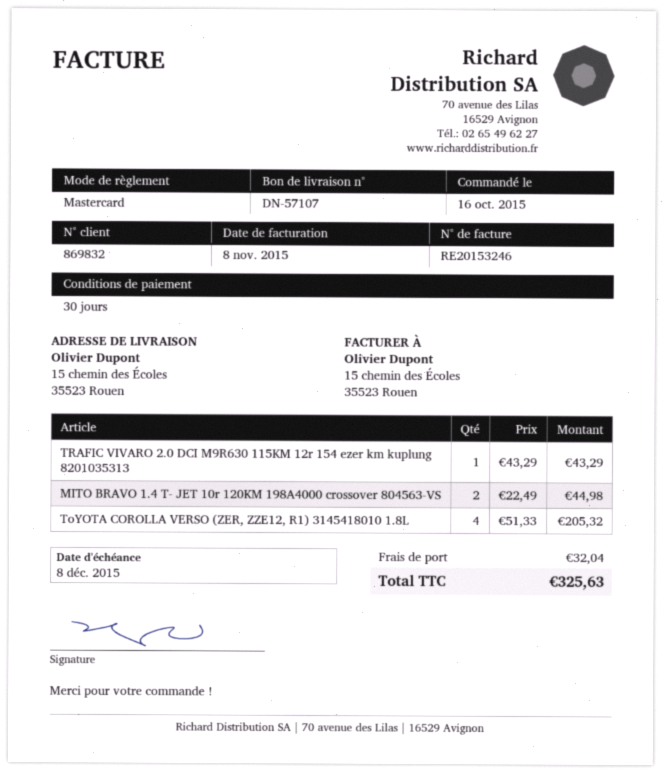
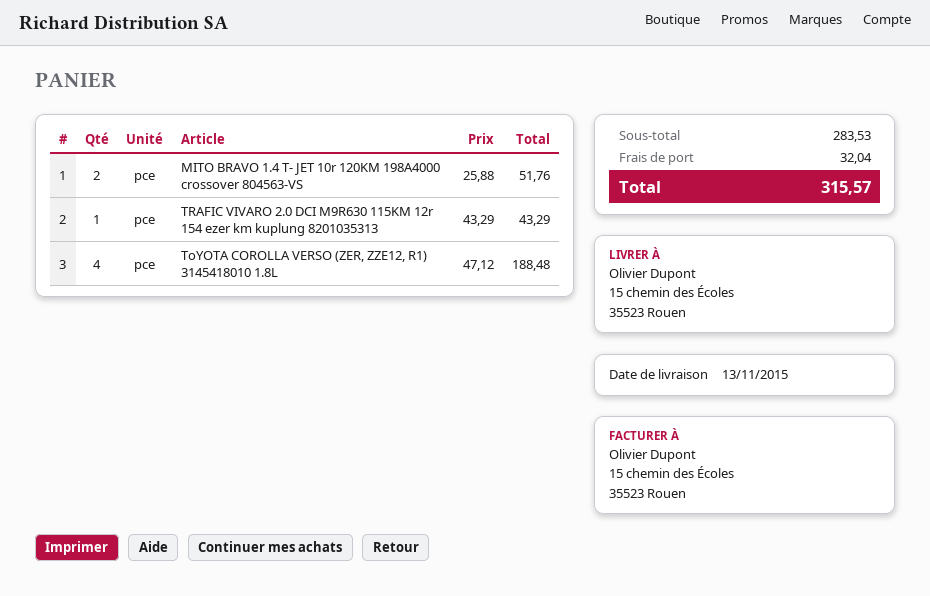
MITO BRAVO 1.4 T- JET 10r 120KM 198A4000 crossover 804563-VS: 2 x 22.49 = 44.98 -> 2 x 25.88 = 51.76
ToYOTA COROLLA VERSO (ZER, ZZE12, R1) 3145418010 1.8L: 4 x 51.33 = 205.32 -> 4 x 47.12 = 188.48
total: 325.63 -> 315.57

